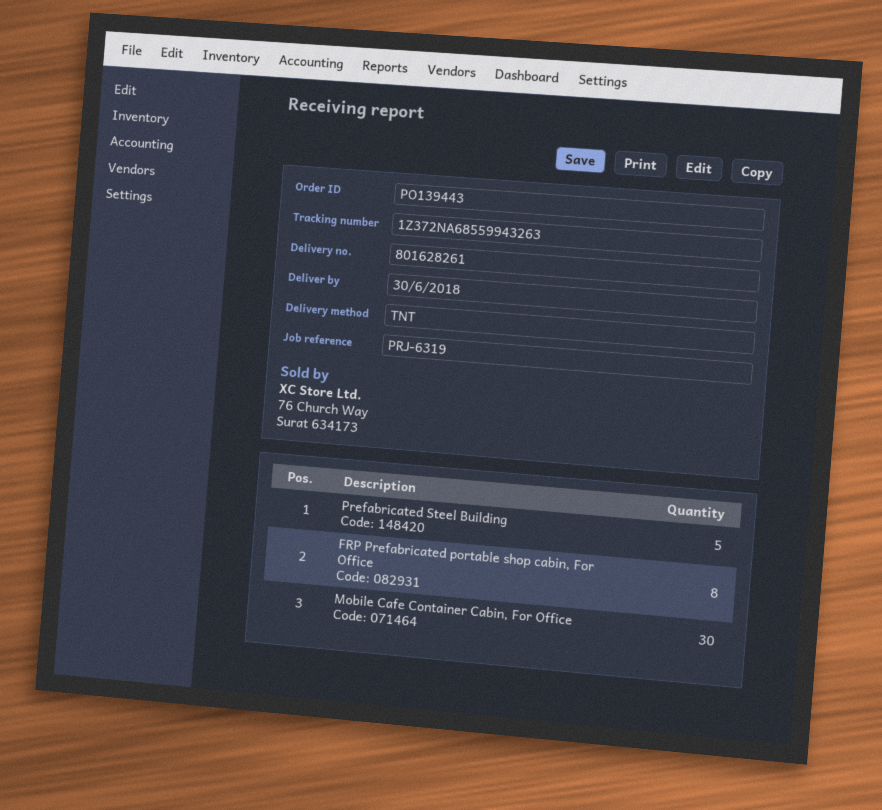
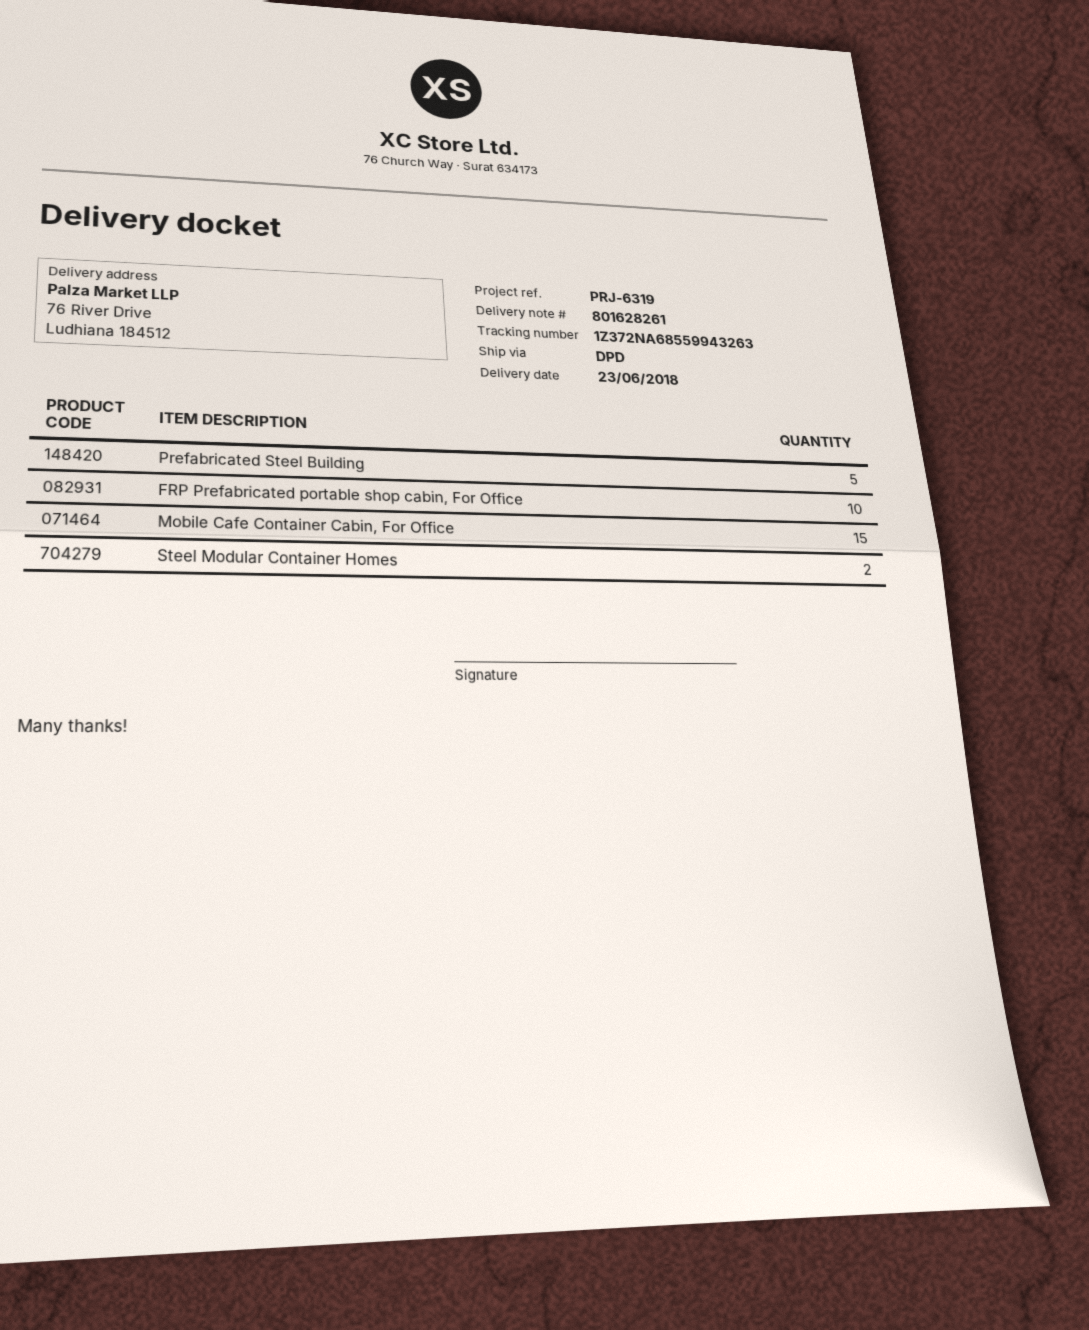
delivery date: 2018-06-30 -> 2018-06-23
shipping method: TNT -> DPD
FRP Prefabricated portable shop cabin, For Office: 8 -> 10
Mobile Cafe Container Cabin, For Office: 30 -> 15
Steel Modular Container Homes: none -> 2

